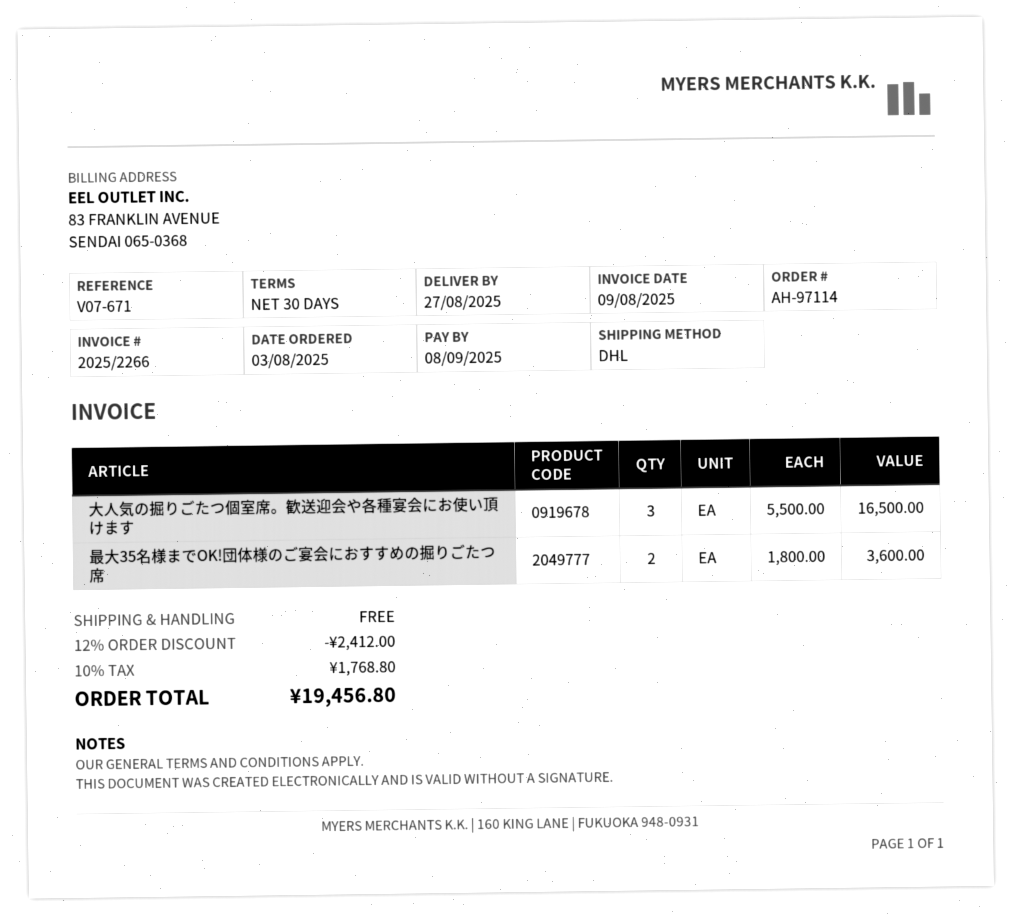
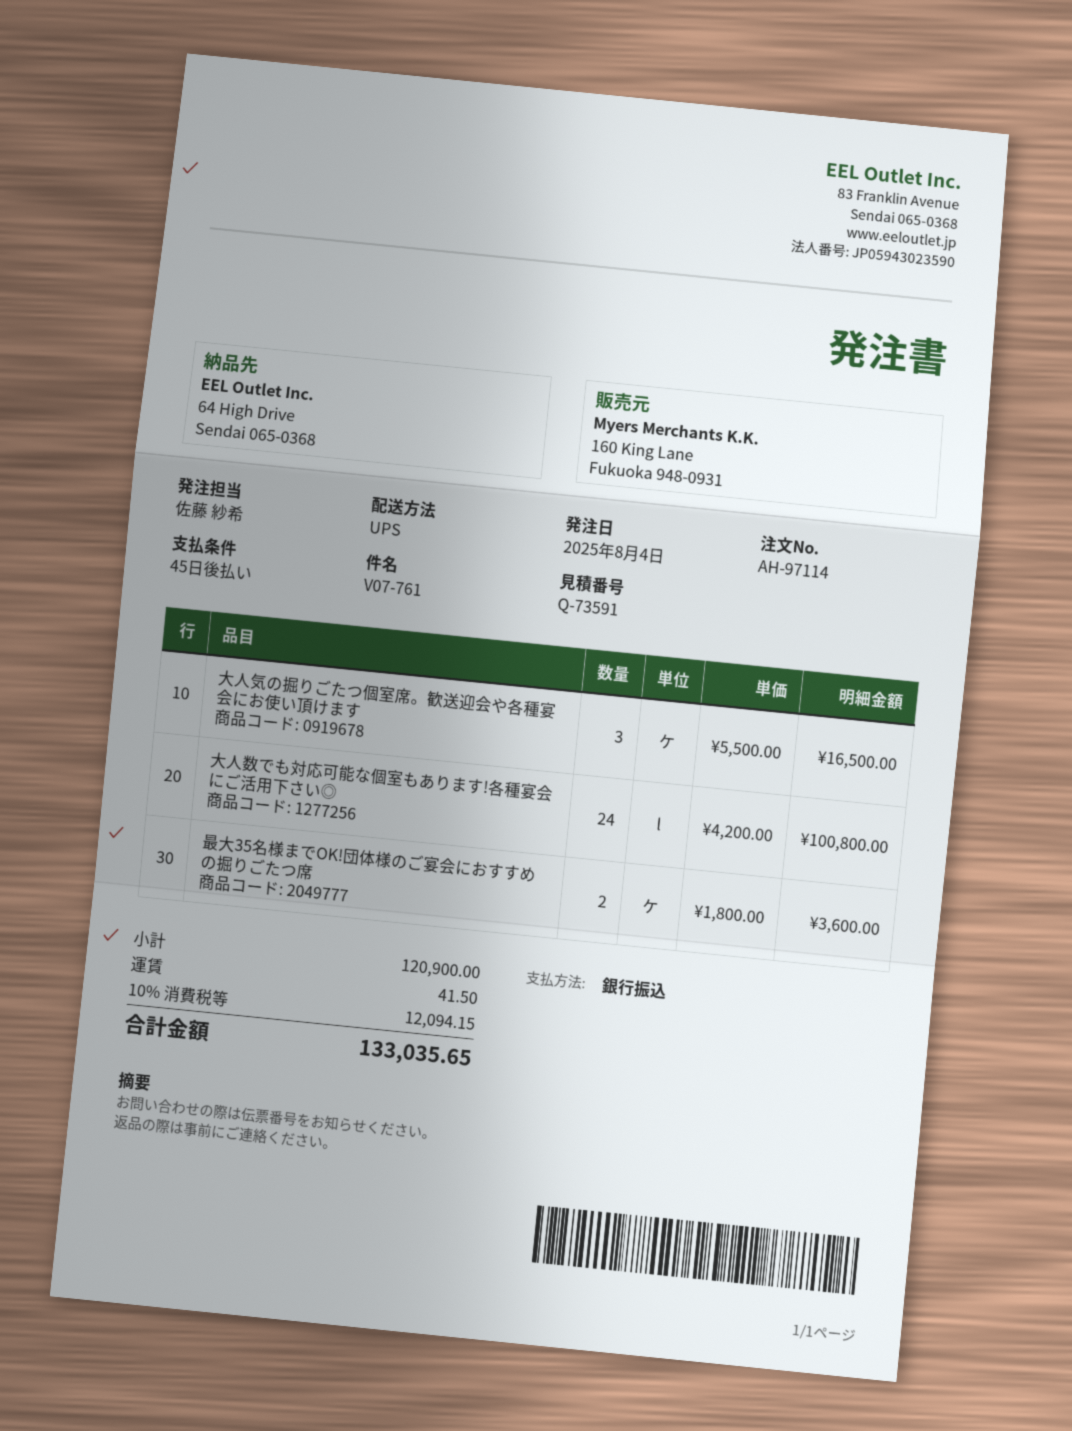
order date: 2025-08-03 -> 2025-08-04
payment terms: 30 days -> 45 days
reference: V07-671 -> V07-761
shipping method: DHL -> UPS
大人数でも対応可能な個室もあります!各種宴会にご活用下さい◎: none -> 24 x 4200.00 = 100800.00
discount: 12% = 2412.00 -> none
shipping: 0.00 -> 41.50
tax: 10% = 1768.80 -> 10% = 12094.15
total: 19456.80 -> 133035.65

